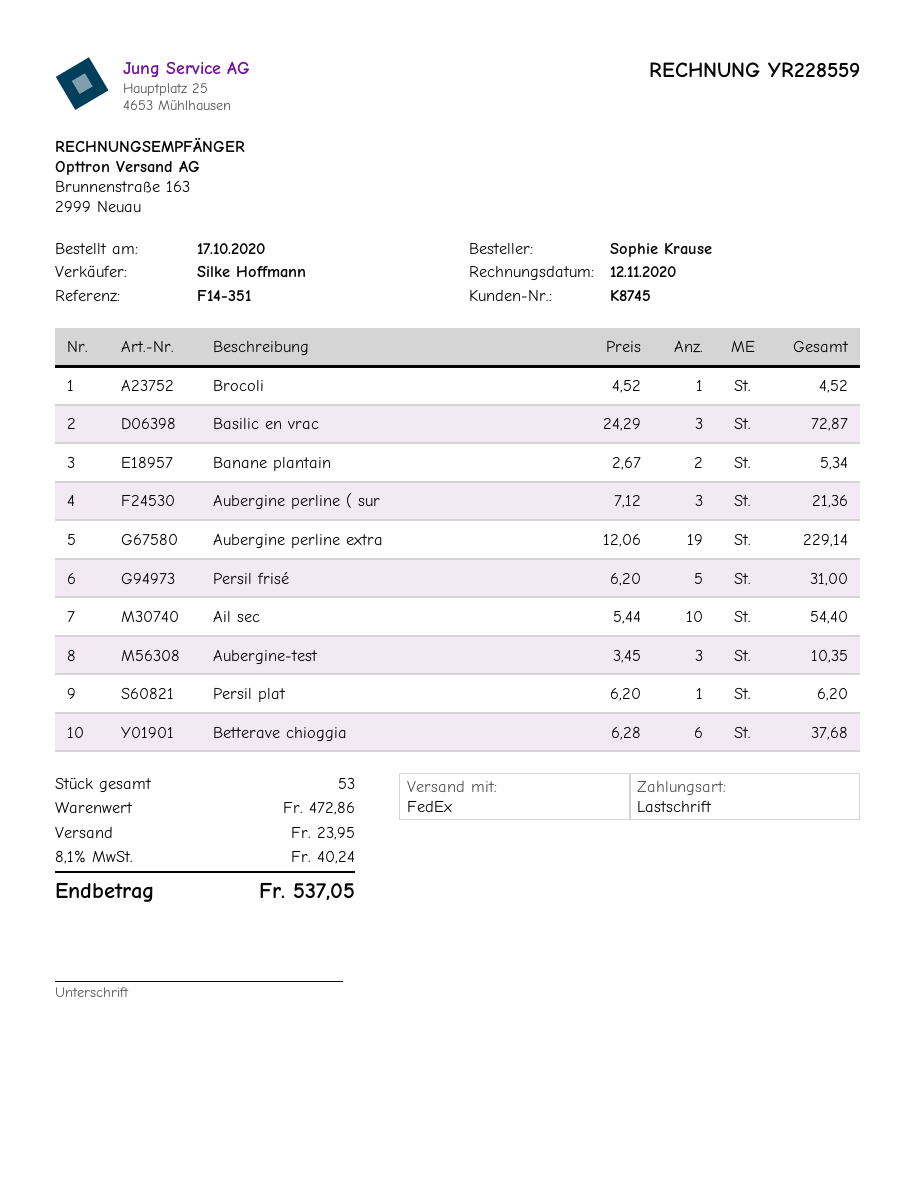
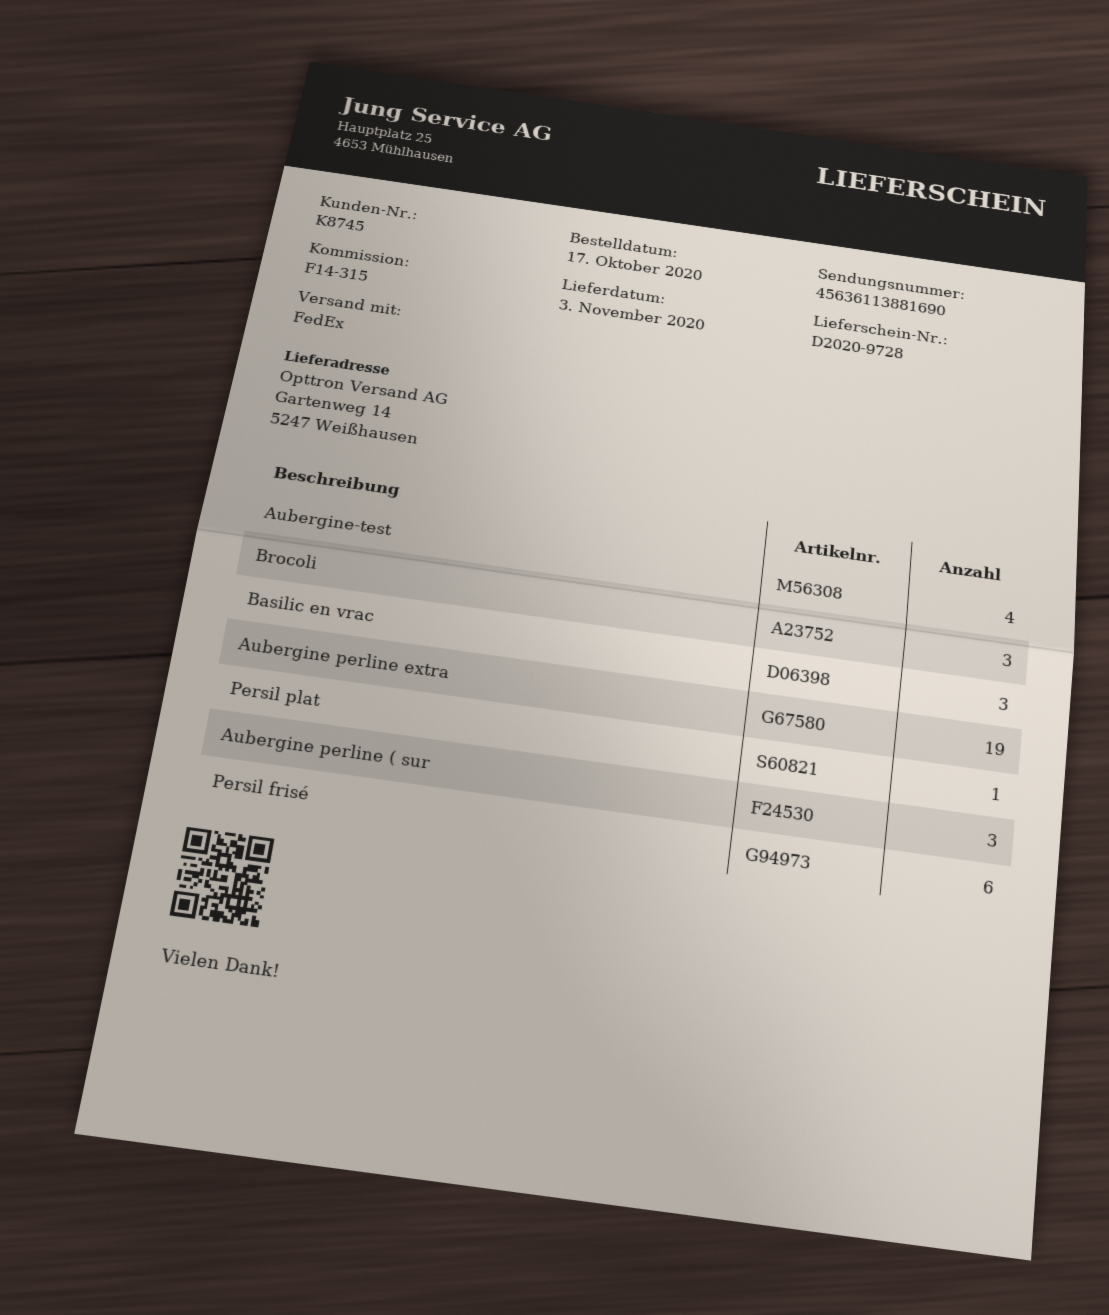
reference: F14-351 -> F14-315
Brocoli: 1 -> 3
Banane plantain: 2 -> none
Persil frisé: 5 -> 6
Ail sec: 10 -> none
Aubergine-test: 3 -> 4
Betterave chioggia: 6 -> none

